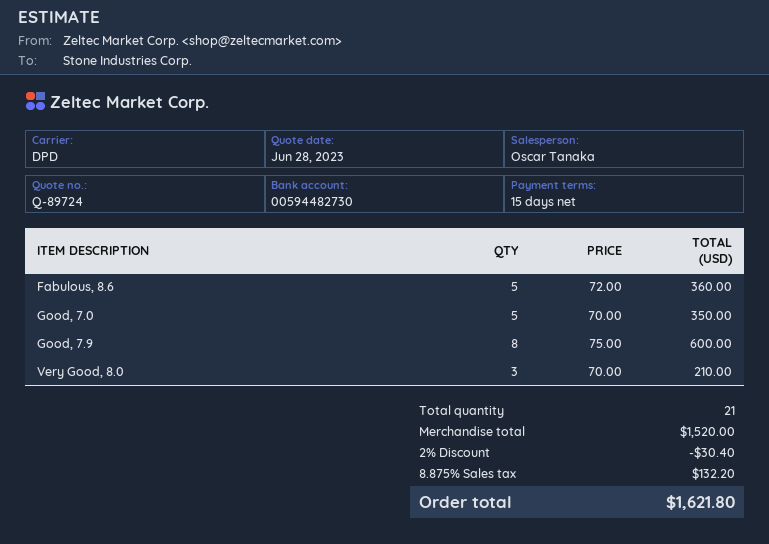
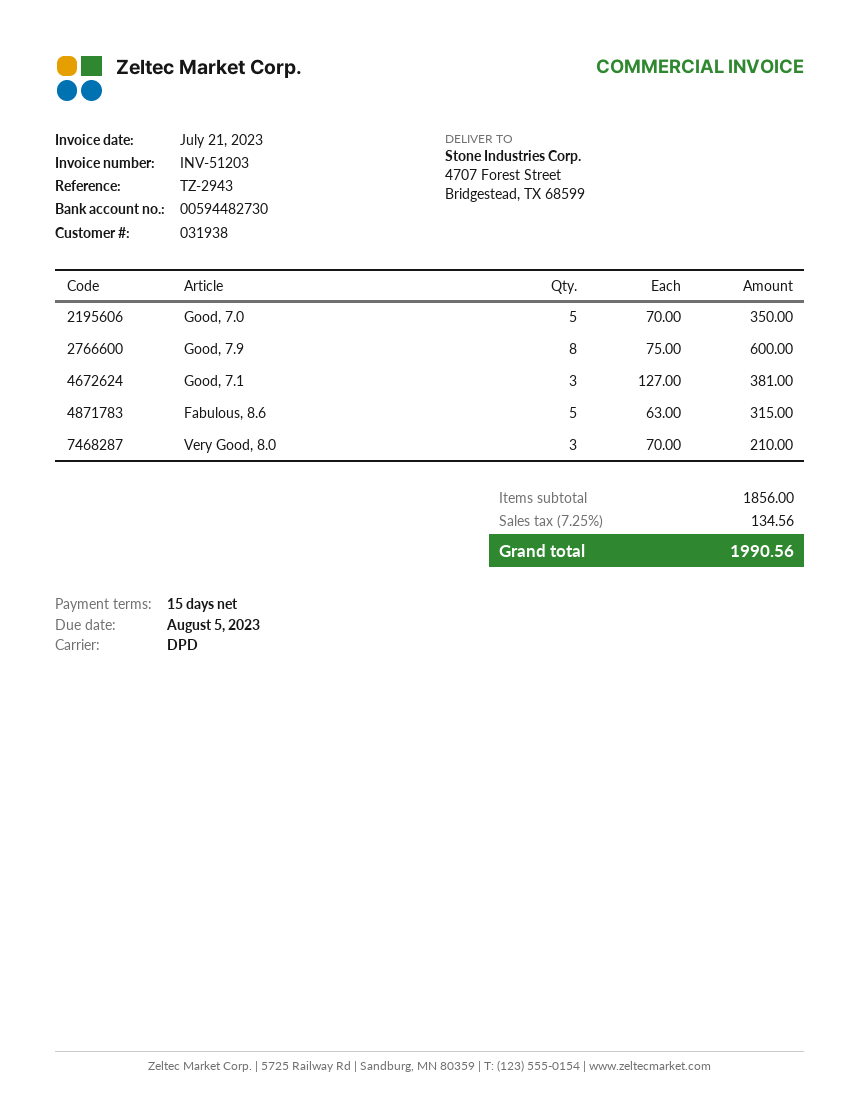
Fabulous, 8.6: 5 x 72.00 = 360.00 -> 5 x 63.00 = 315.00
Good, 7.1: none -> 3 x 127.00 = 381.00
subtotal: 1520.00 -> 1856.00
discount: 2% = 30.40 -> none
tax: 8.875% = 132.20 -> 7.25% = 134.56
total: 1621.80 -> 1990.56

